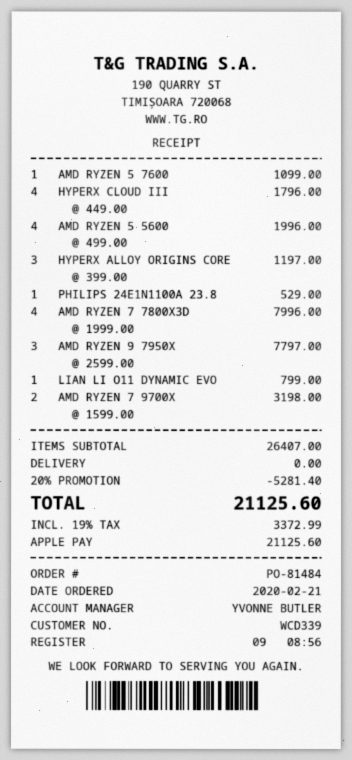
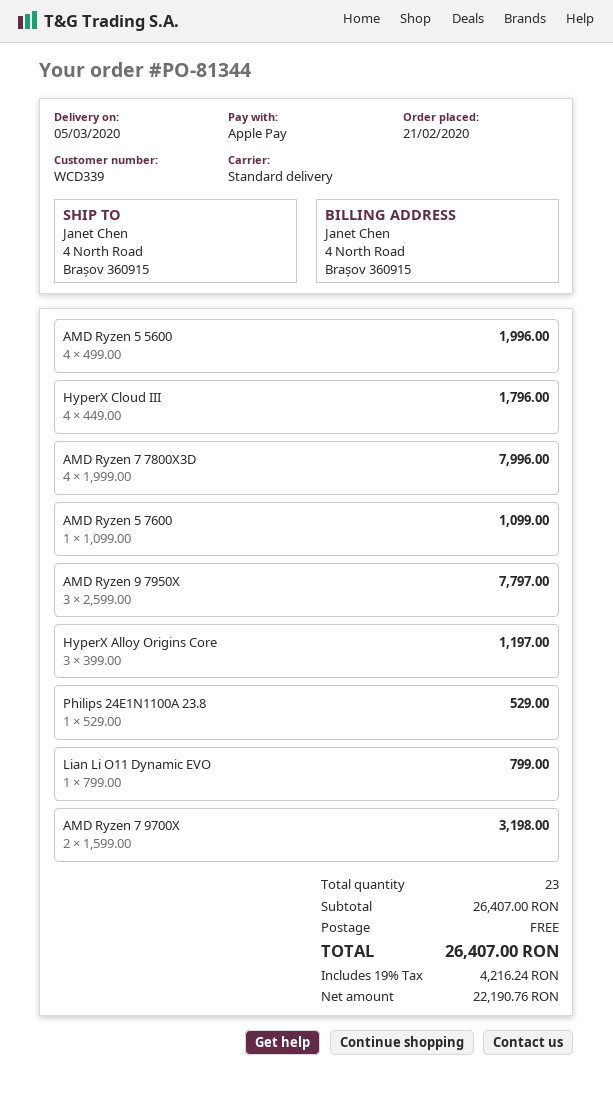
order number: PO-81484 -> PO-81344
discount: 20% = 5281.40 -> none
tax: 19% = 3372.99 -> 19% = 4216.24
total: 21125.60 -> 26407.00

